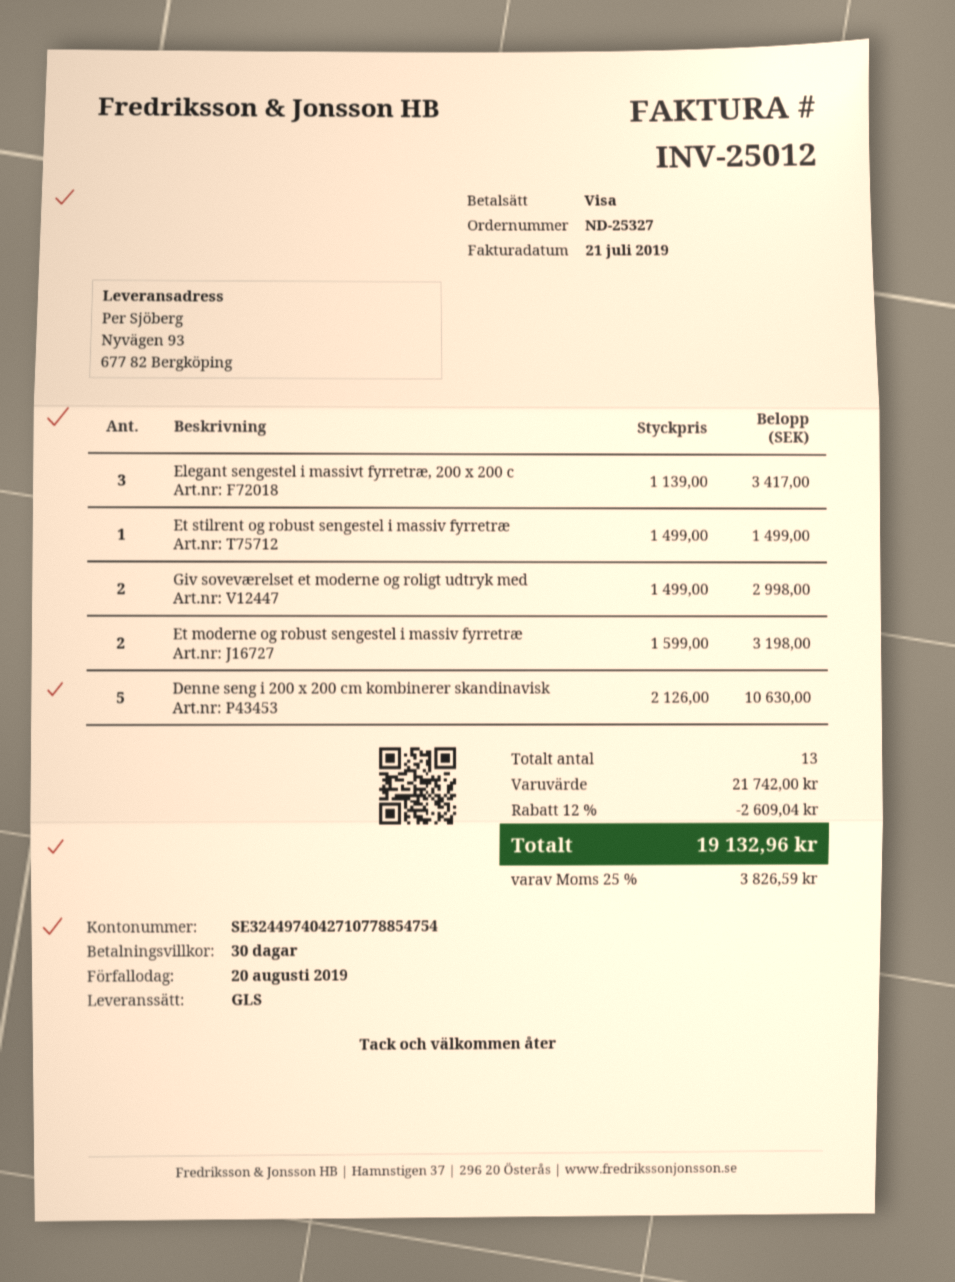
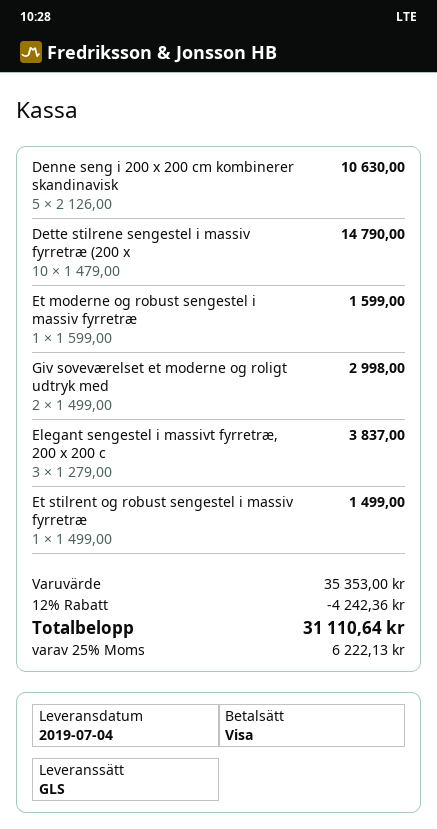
Elegant sengestel i massivt fyrretræ, 200 x 200 c: 3 x 1139.00 = 3417.00 -> 3 x 1279.00 = 3837.00
Et moderne og robust sengestel i massiv fyrretræ: 2 x 1599.00 = 3198.00 -> 1 x 1599.00 = 1599.00
Dette stilrene sengestel i massiv fyrretræ (200 x: none -> 10 x 1479.00 = 14790.00
subtotal: 21742.00 -> 35353.00
discount: 12% = 2609.04 -> 12% = 4242.36
tax: 25% = 3826.59 -> 25% = 6222.13
total: 19132.96 -> 31110.64

